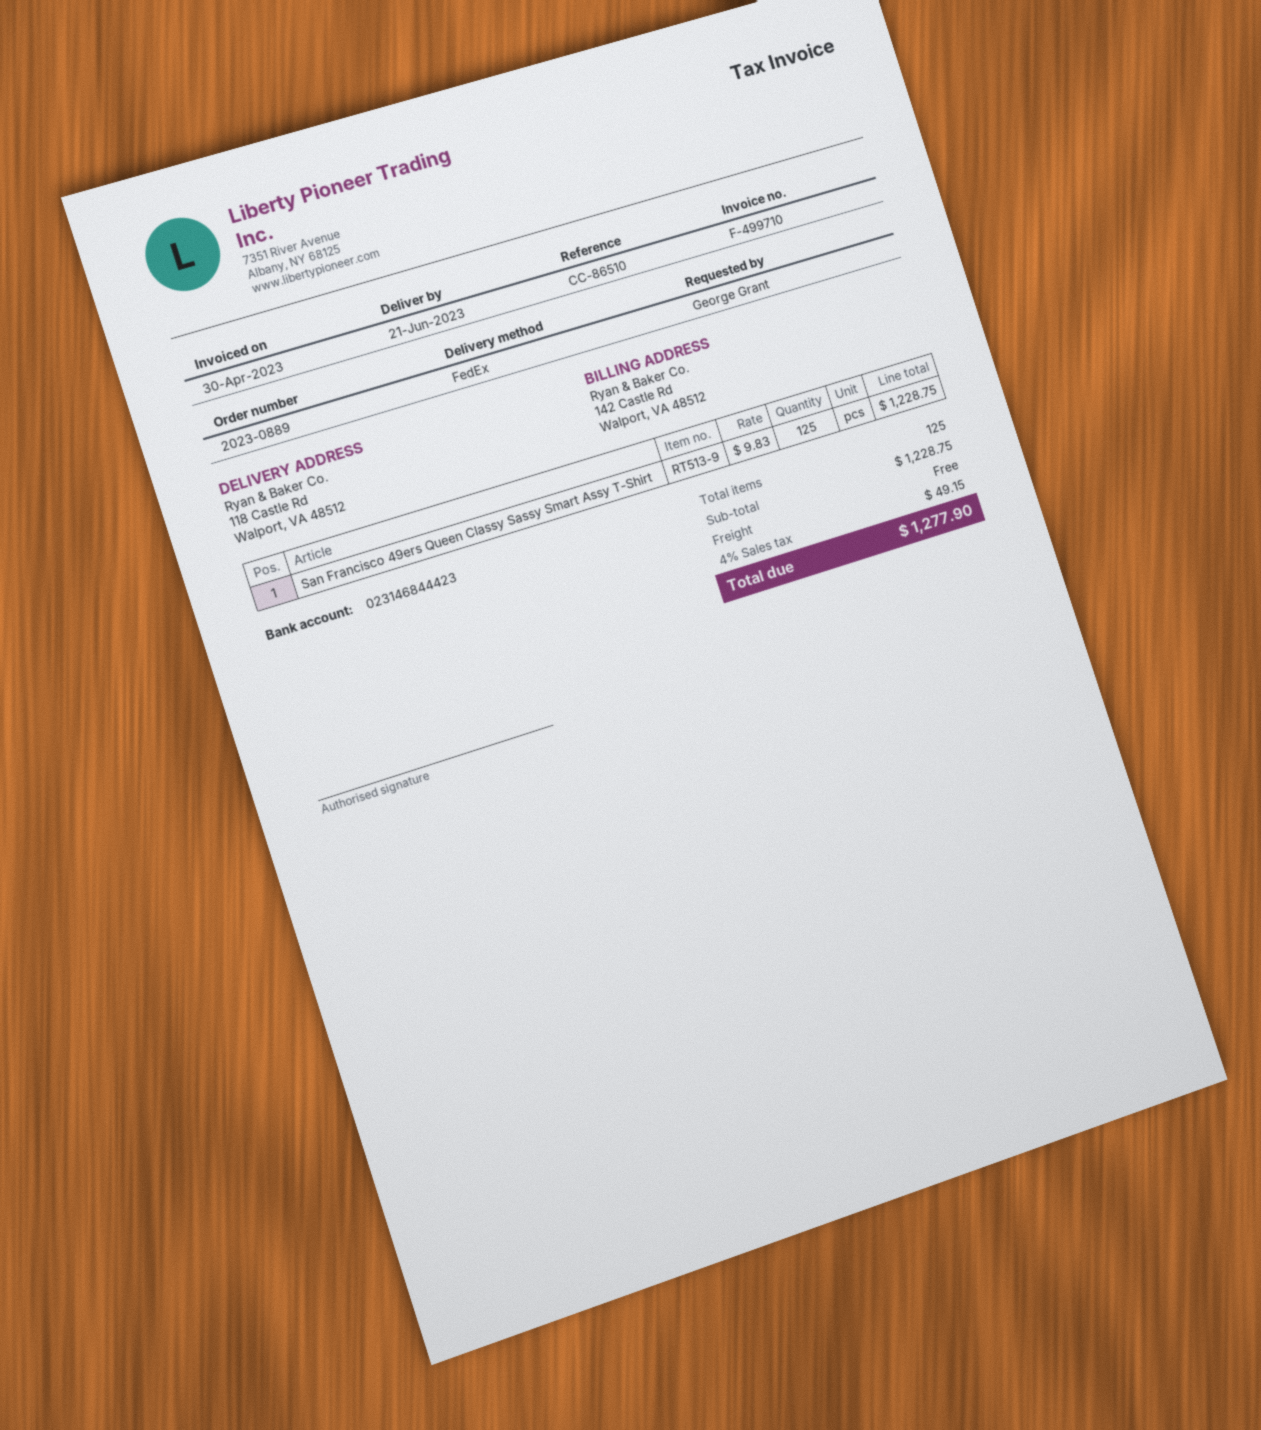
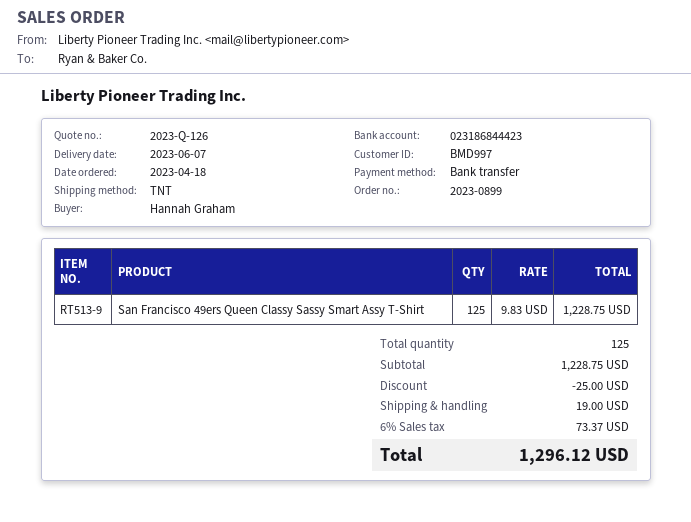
order number: 2023-0889 -> 2023-0899
delivery date: 2023-06-21 -> 2023-06-07
ordered by: George Grant -> Hannah Graham
bank account: 023146844423 -> 023186844423
shipping method: FedEx -> TNT
discount: none -> 25.00
shipping: 0.00 -> 19.00
tax: 4% = 49.15 -> 6% = 73.37
total: 1277.90 -> 1296.12

